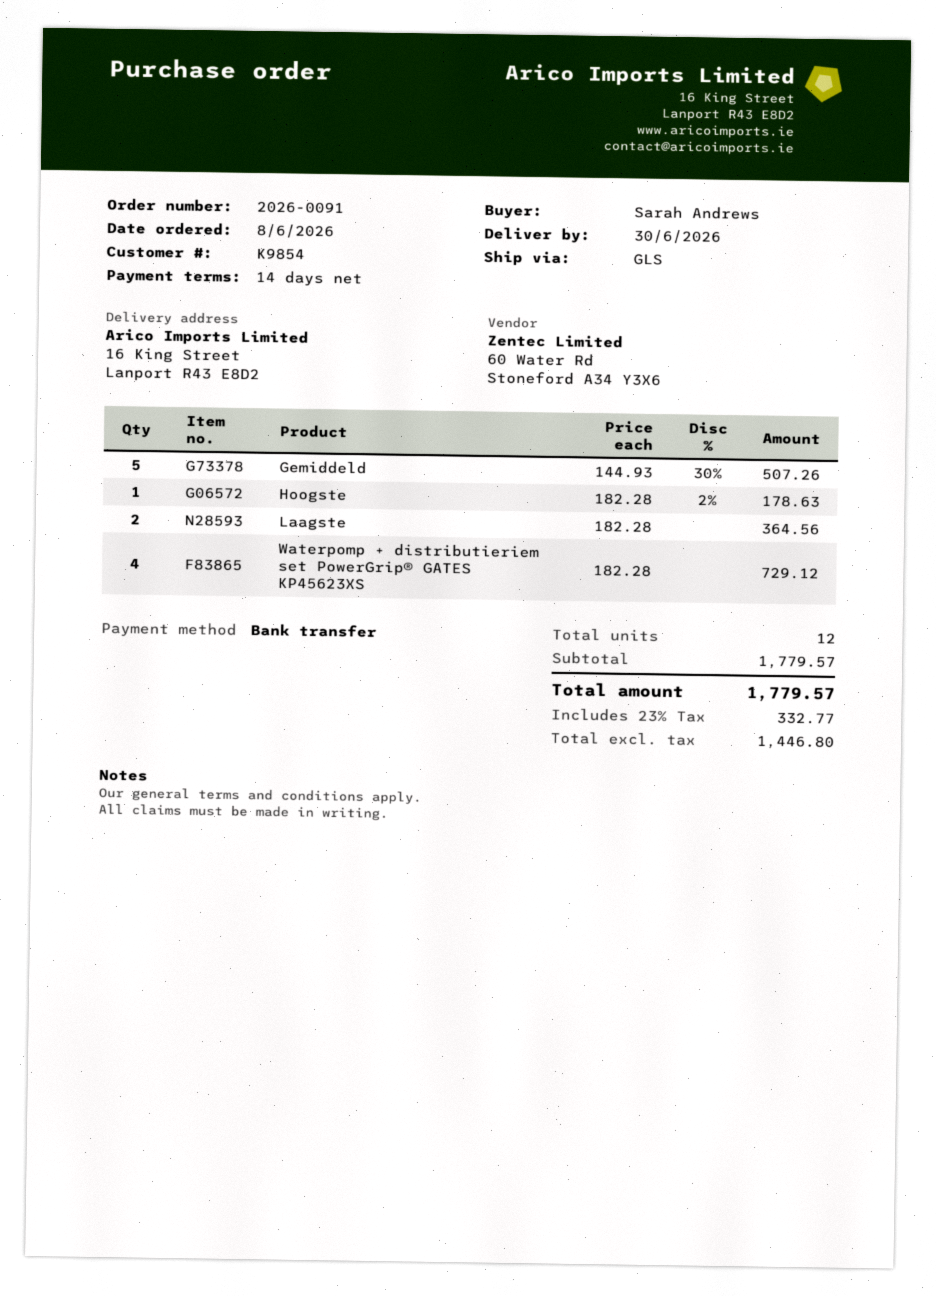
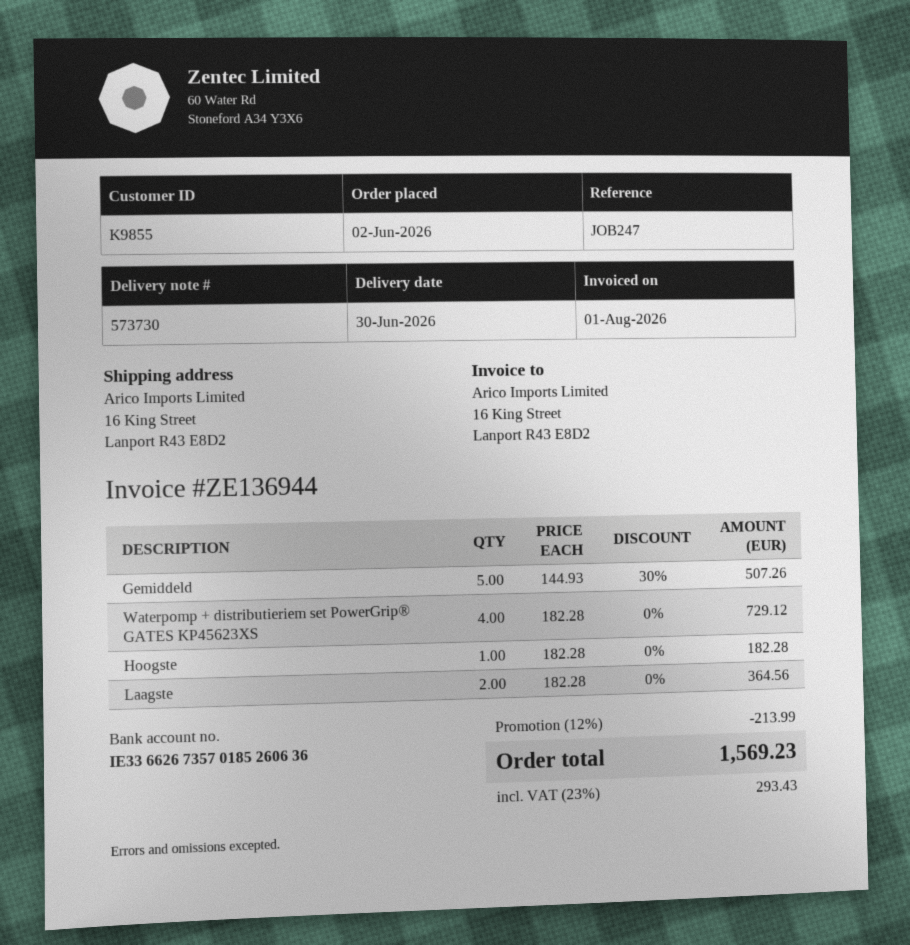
order date: 2026-06-08 -> 2026-06-02
customer number: K9854 -> K9855
Hoogste: 1 x 182.28 - 2% = 178.63 -> 1 x 182.28 = 182.28
discount: none -> 12% = 213.99
tax: 23% = 332.77 -> 23% = 293.43
total: 1779.57 -> 1569.23

